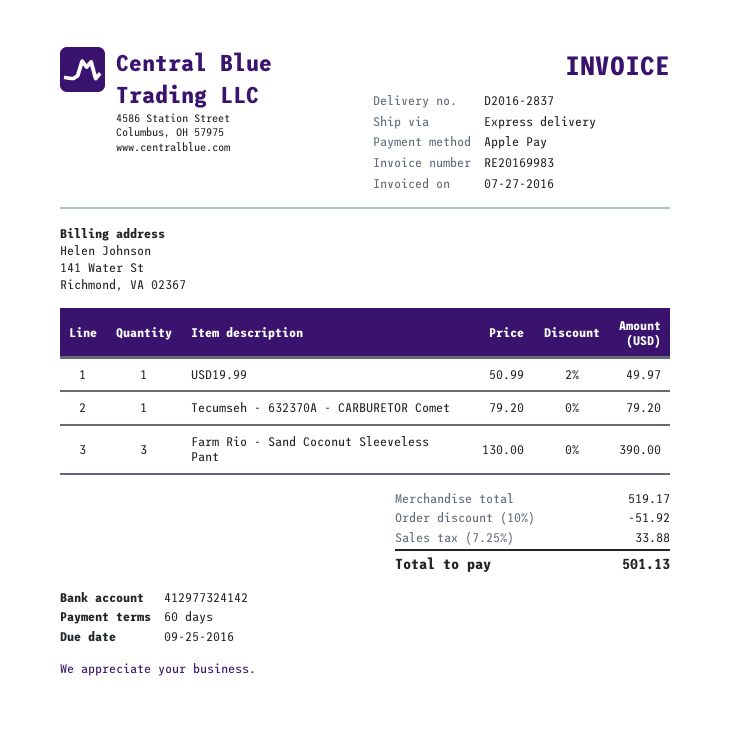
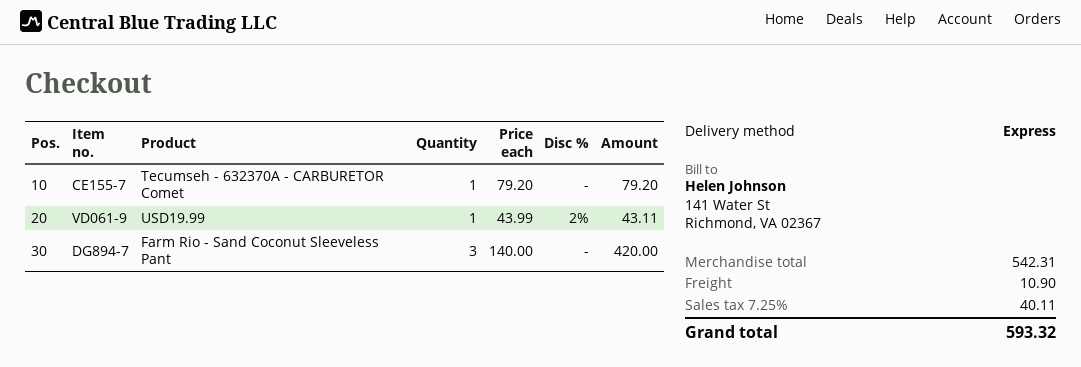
USD19.99: 1 x 50.99 - 2% = 49.97 -> 1 x 43.99 - 2% = 43.11
Farm Rio - Sand Coconut Sleeveless Pant: 3 x 130.00 = 390.00 -> 3 x 140.00 = 420.00
subtotal: 519.17 -> 542.31
discount: 10% = 51.92 -> none
shipping: none -> 10.90
tax: 7.25% = 33.88 -> 7.25% = 40.11
total: 501.13 -> 593.32

